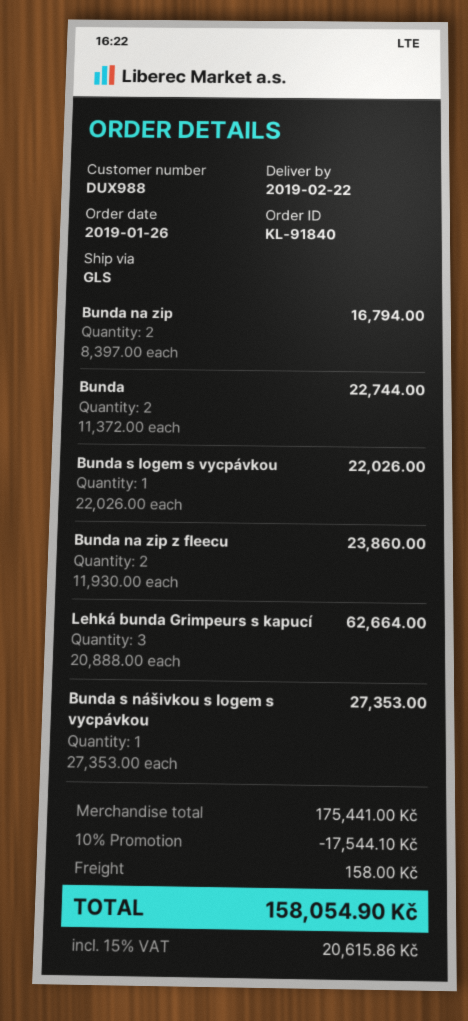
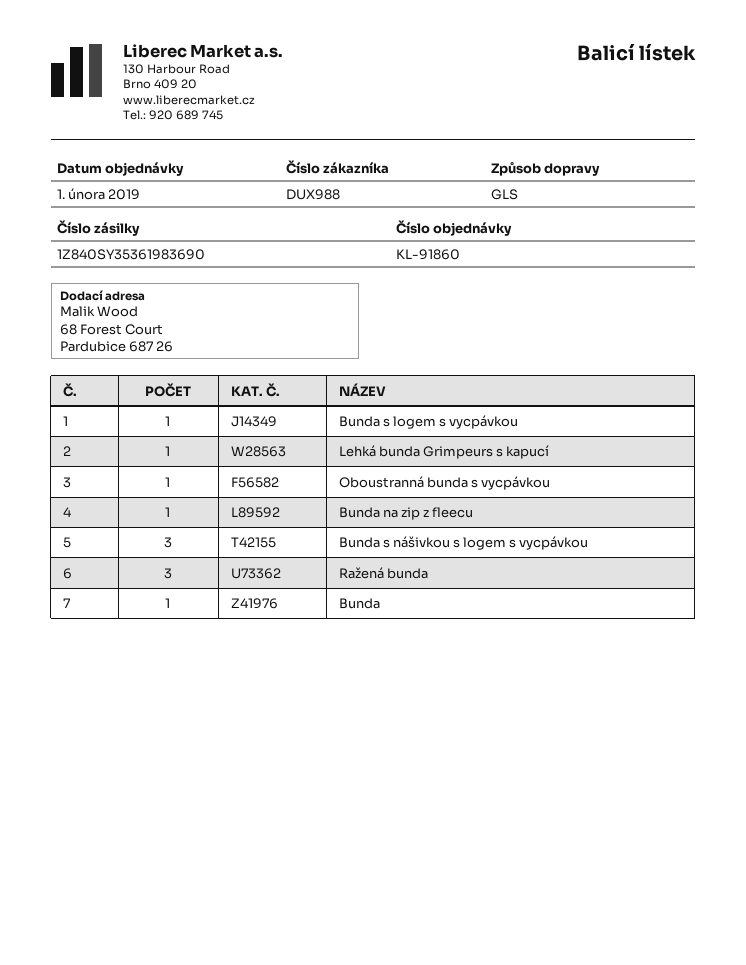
order number: KL-91840 -> KL-91860
order date: 2019-01-26 -> 2019-02-01
Bunda na zip: 2 -> none
Bunda: 2 -> 1
Bunda na zip z fleecu: 2 -> 1
Lehká bunda Grimpeurs s kapucí: 3 -> 1
Bunda s nášivkou s logem s vycpávkou: 1 -> 3
Oboustranná bunda s vycpávkou: none -> 1
Ražená bunda: none -> 3

